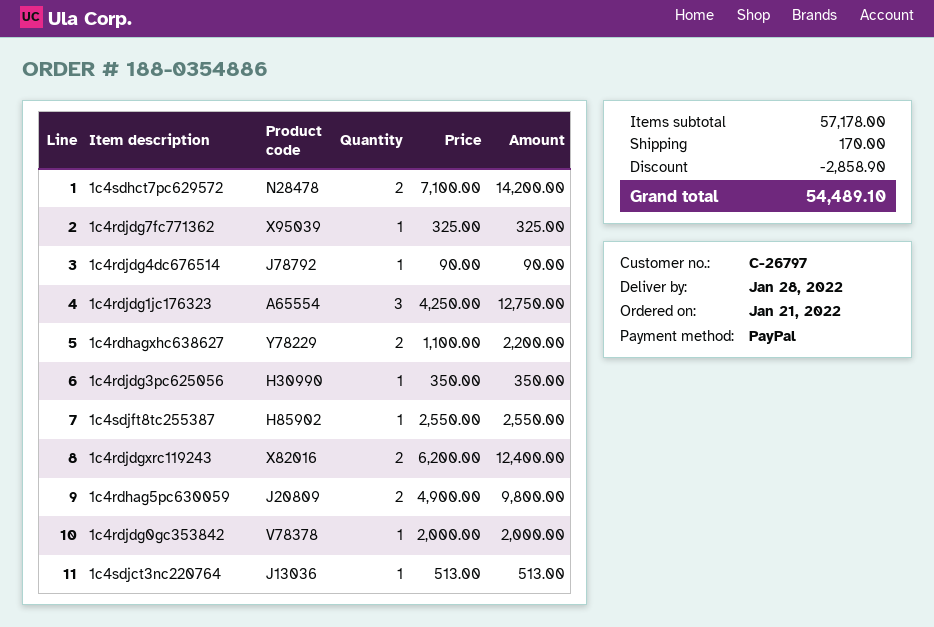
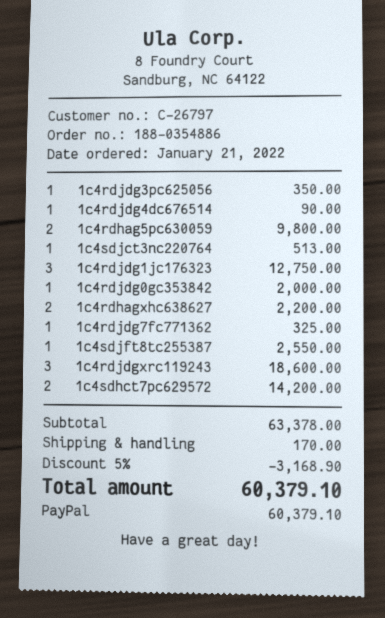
1c4rdjdgxrc119243: 2 for 12400.00 -> 3 for 18600.00
subtotal: 57178.00 -> 63378.00
discount: 2858.90 -> 3168.90
total: 54489.10 -> 60379.10

